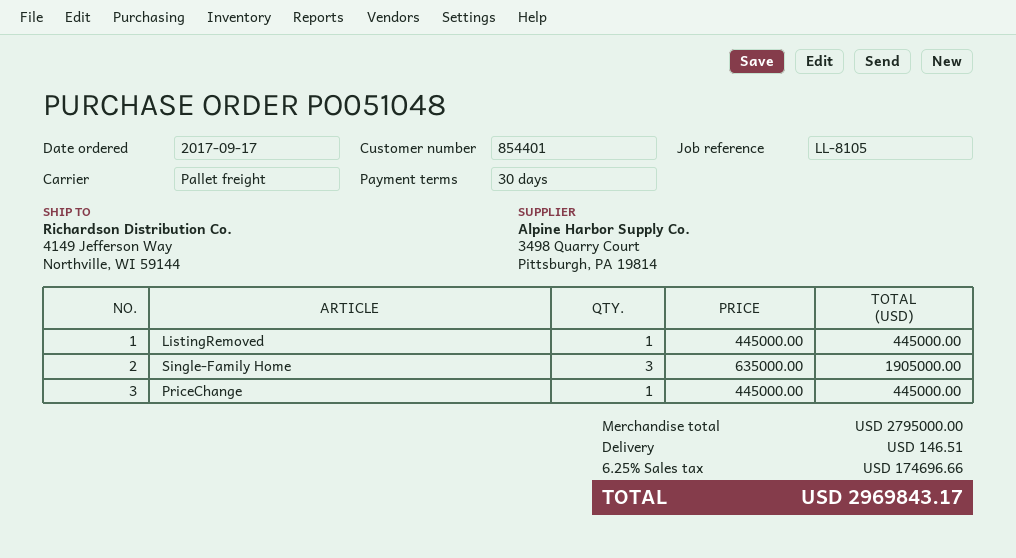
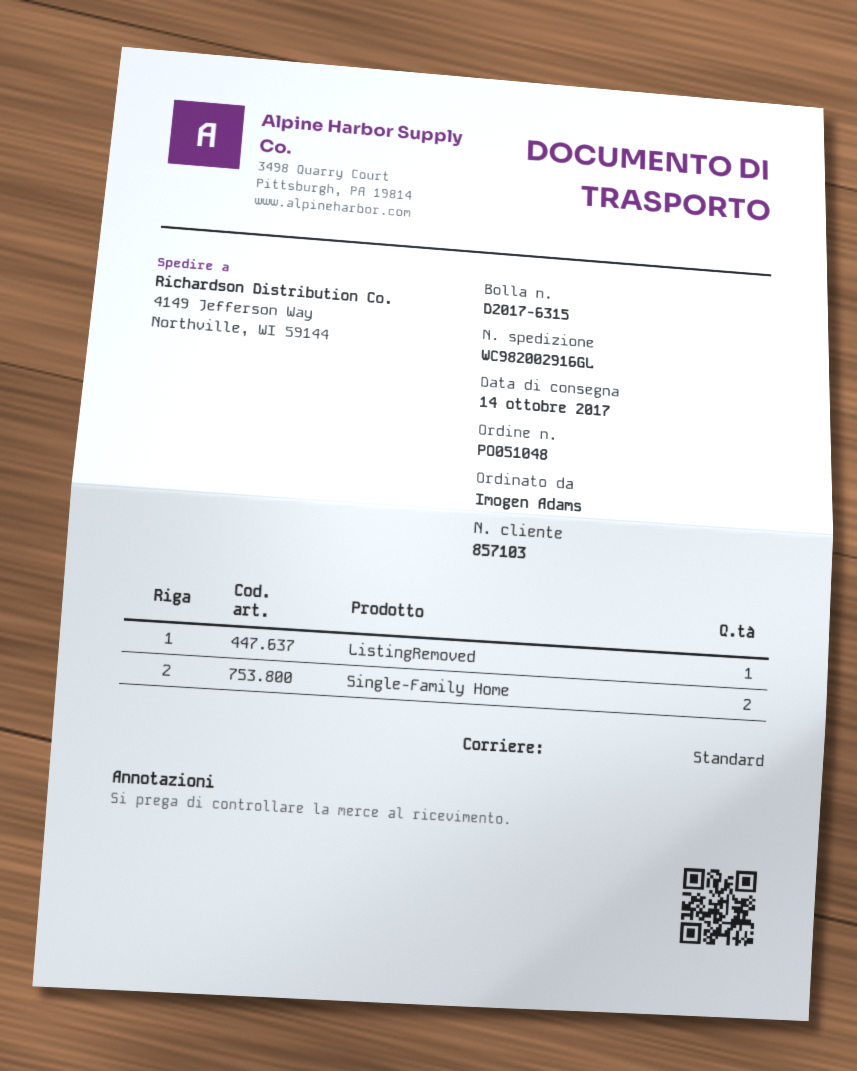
customer number: 854401 -> 857103
shipping method: pallet freight -> standard
Single-Family Home: 3 -> 2
PriceChange: 1 -> none

